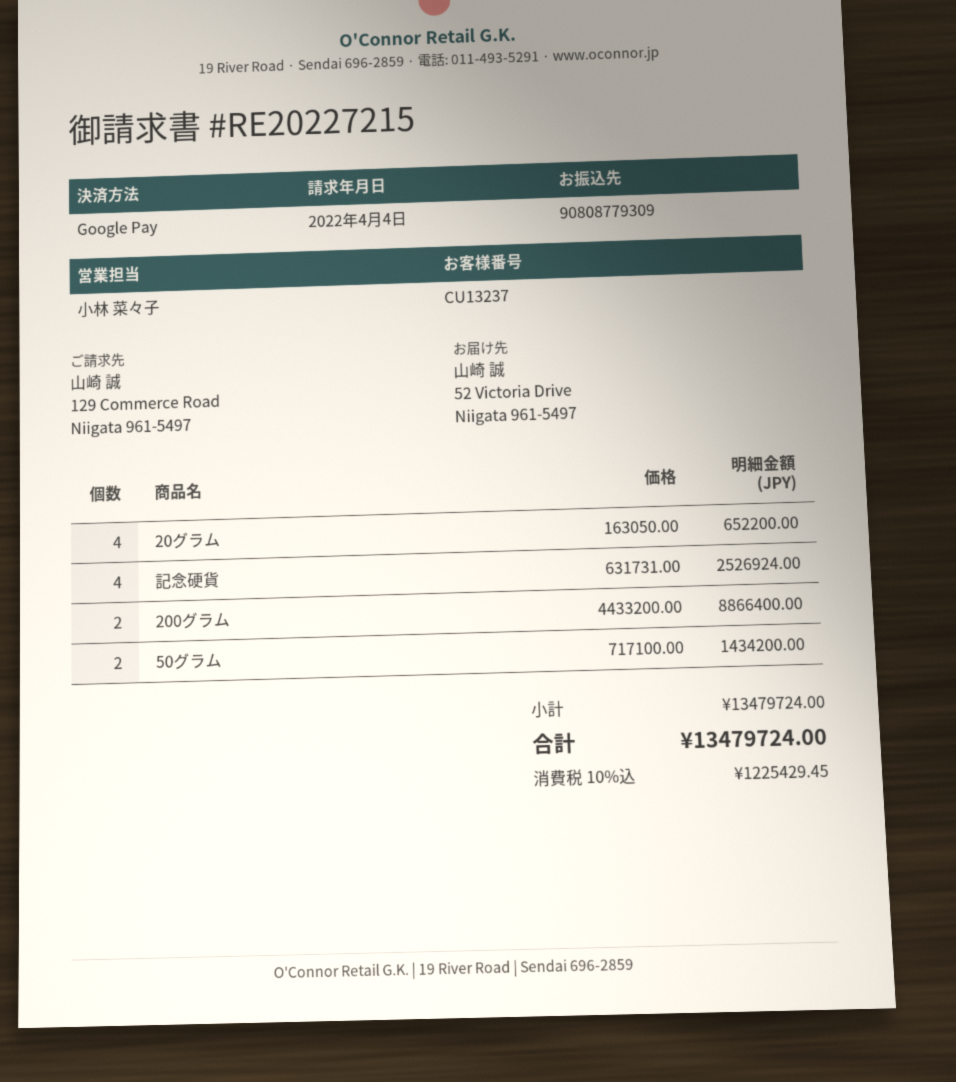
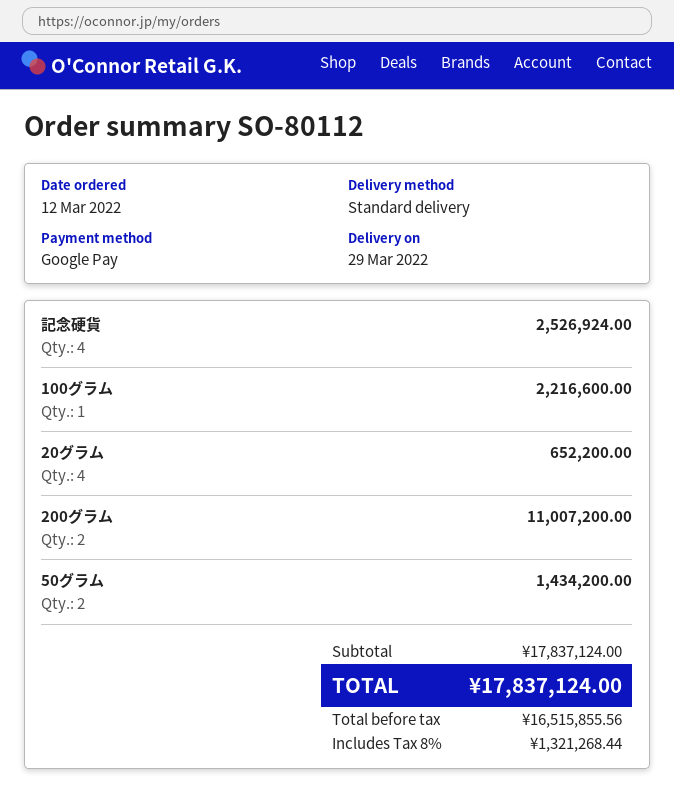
200グラム: 2 for 8866400.00 -> 2 for 11007200.00
100グラム: none -> 1 for 2216600.00
subtotal: 13479724.00 -> 17837124.00
tax: 10% = 1225429.45 -> 8% = 1321268.44
total: 13479724.00 -> 17837124.00

